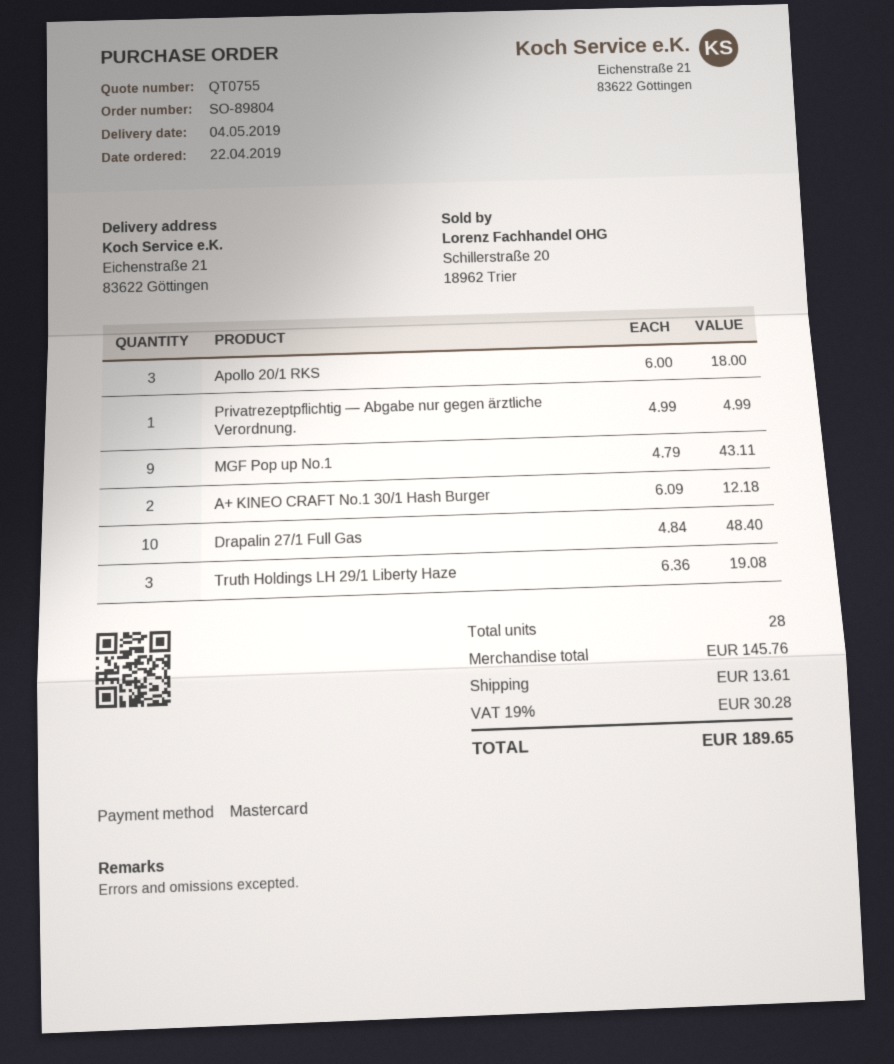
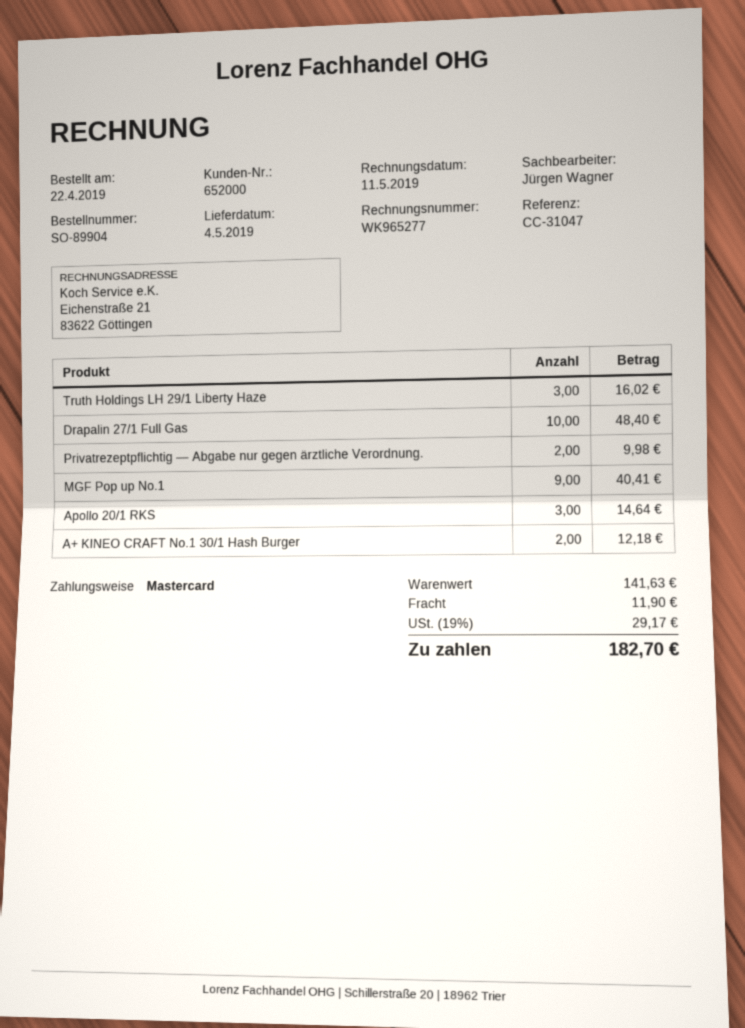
order number: SO-89804 -> SO-89904
Apollo 20/1 RKS: 3 for 18.00 -> 3 for 14.64
Privatrezeptpflichtig — Abgabe nur gegen ärztliche Verordnung.: 1 for 4.99 -> 2 for 9.98
MGF Pop up No.1: 9 for 43.11 -> 9 for 40.41
Truth Holdings LH 29/1 Liberty Haze: 3 for 19.08 -> 3 for 16.02
subtotal: 145.76 -> 141.63
shipping: 13.61 -> 11.90
tax: 19% = 30.28 -> 19% = 29.17
total: 189.65 -> 182.70

